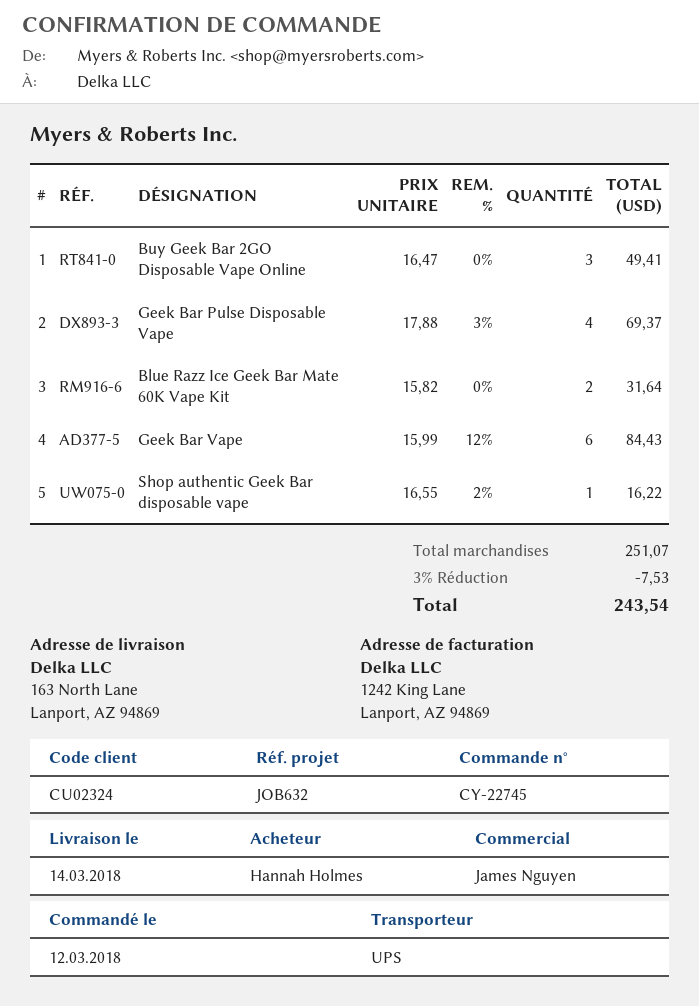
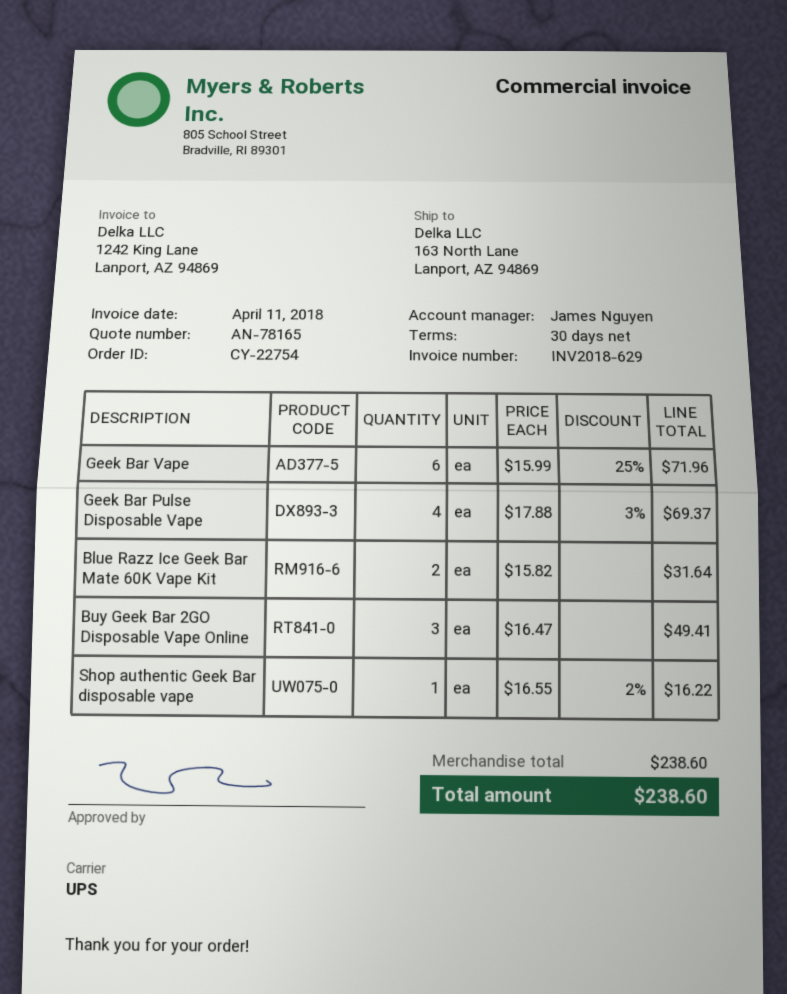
order number: CY-22745 -> CY-22754
Geek Bar Vape: 6 x 15.99 - 12% = 84.43 -> 6 x 15.99 - 25% = 71.96
subtotal: 251.07 -> 238.60
discount: 3% = 7.53 -> none
total: 243.54 -> 238.60

